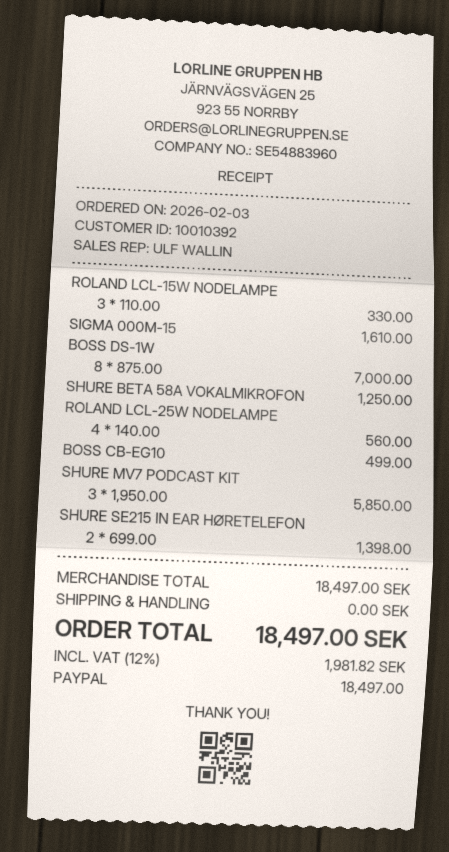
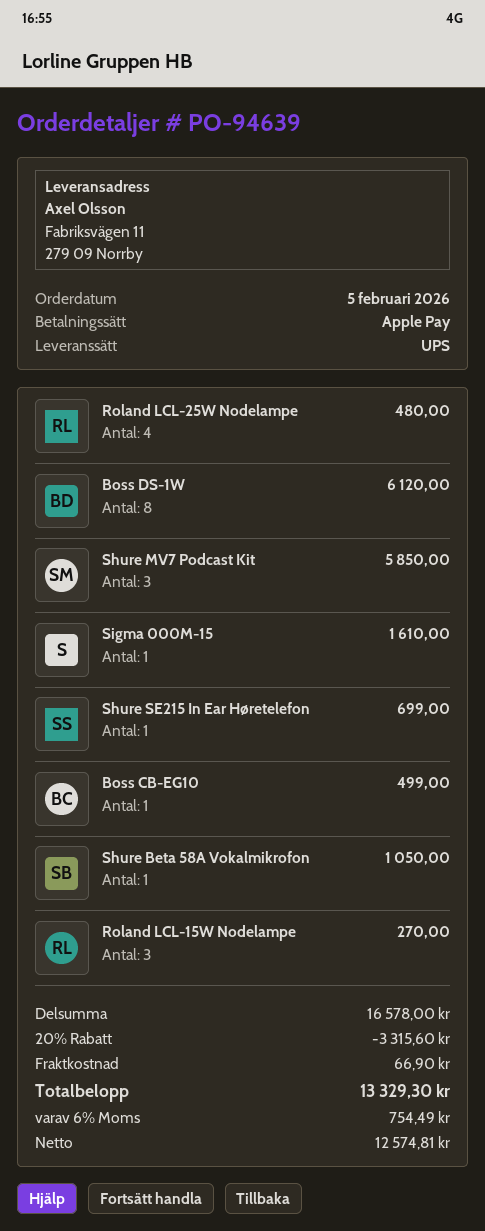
order date: 2026-02-03 -> 2026-02-05
payment method: PayPal -> Apple Pay
ROLAND LCL-15W NODELAMPE: 3 for 330.00 -> 3 for 270.00
BOSS DS-1W: 8 for 7000.00 -> 8 for 6120.00
SHURE BETA 58A VOKALMIKROFON: 1 for 1250.00 -> 1 for 1050.00
ROLAND LCL-25W NODELAMPE: 4 for 560.00 -> 4 for 480.00
SHURE SE215 IN EAR HØRETELEFON: 2 for 1398.00 -> 1 for 699.00
subtotal: 18497.00 -> 16578.00
discount: none -> 20% = 3315.60
shipping: 0.00 -> 66.90
tax: 12% = 1981.82 -> 6% = 754.49
total: 18497.00 -> 13329.30

